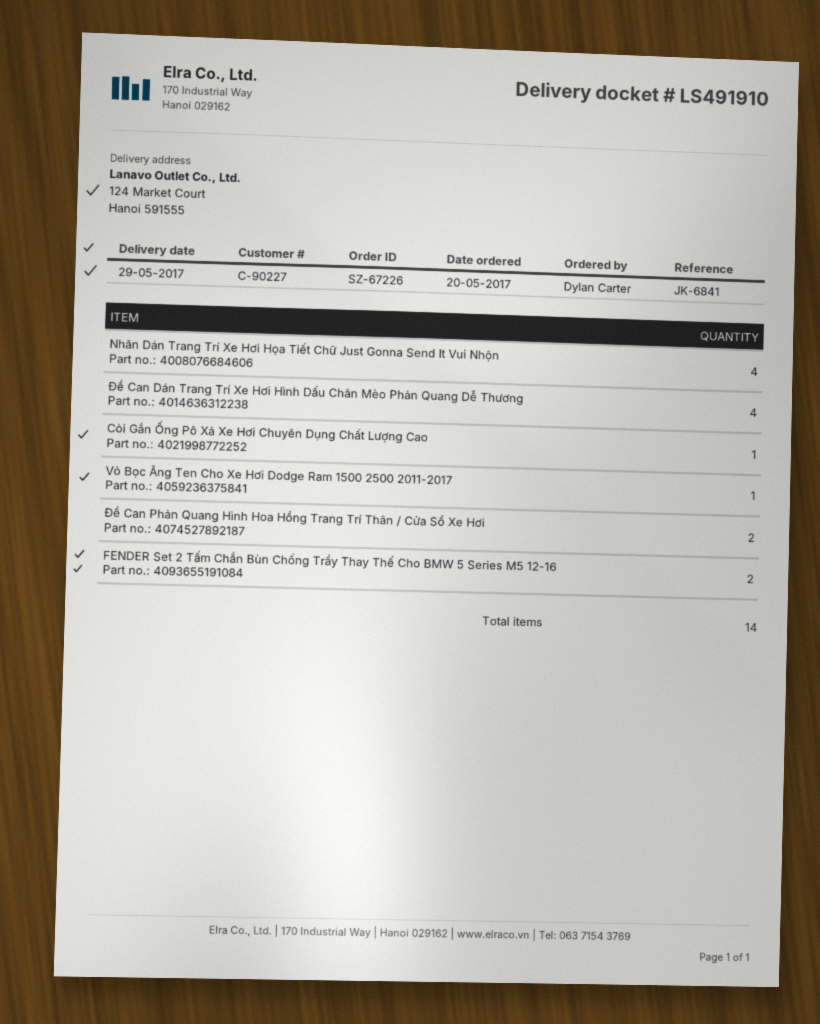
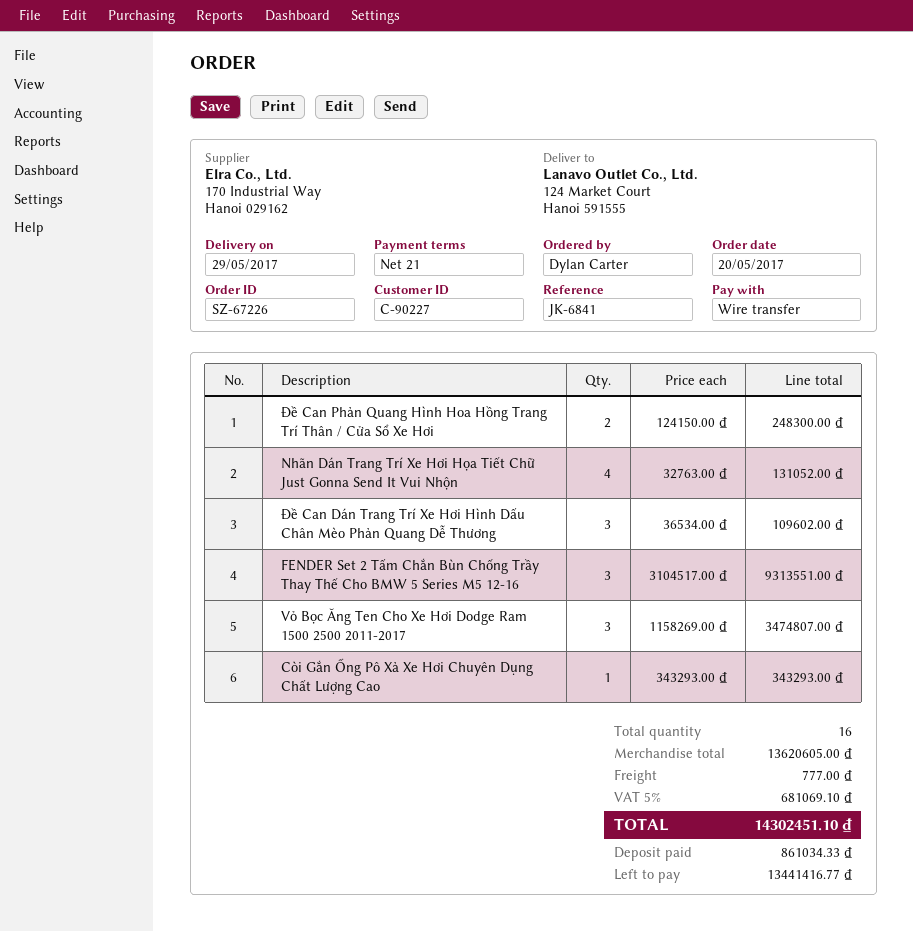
Đề Can Dán Trang Trí Xe Hơi Hình Dấu Chân Mèo Phản Quang Dễ Thương: 4 -> 3
Vỏ Bọc Ăng Ten Cho Xe Hơi Dodge Ram 1500 2500 2011-2017: 1 -> 3
FENDER Set 2 Tấm Chắn Bùn Chống Trầy Thay Thế Cho BMW 5 Series M5 12-16: 2 -> 3
total quantity: 14 -> 16

